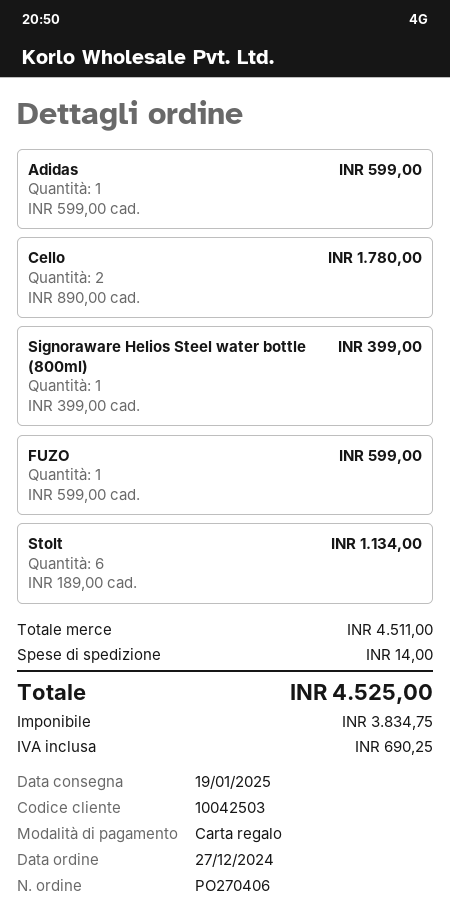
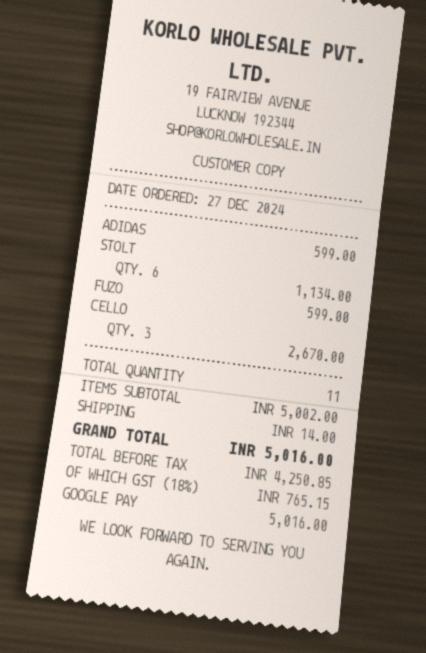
payment method: gift card -> Google Pay
Cello: 2 for 1780.00 -> 3 for 2670.00
Signoraware Helios Steel water bottle (800ml): 1 for 399.00 -> none
subtotal: 4511.00 -> 5002.00
net: 3834.75 -> 4250.85
tax: 690.25 -> 765.15
total: 4525.00 -> 5016.00

